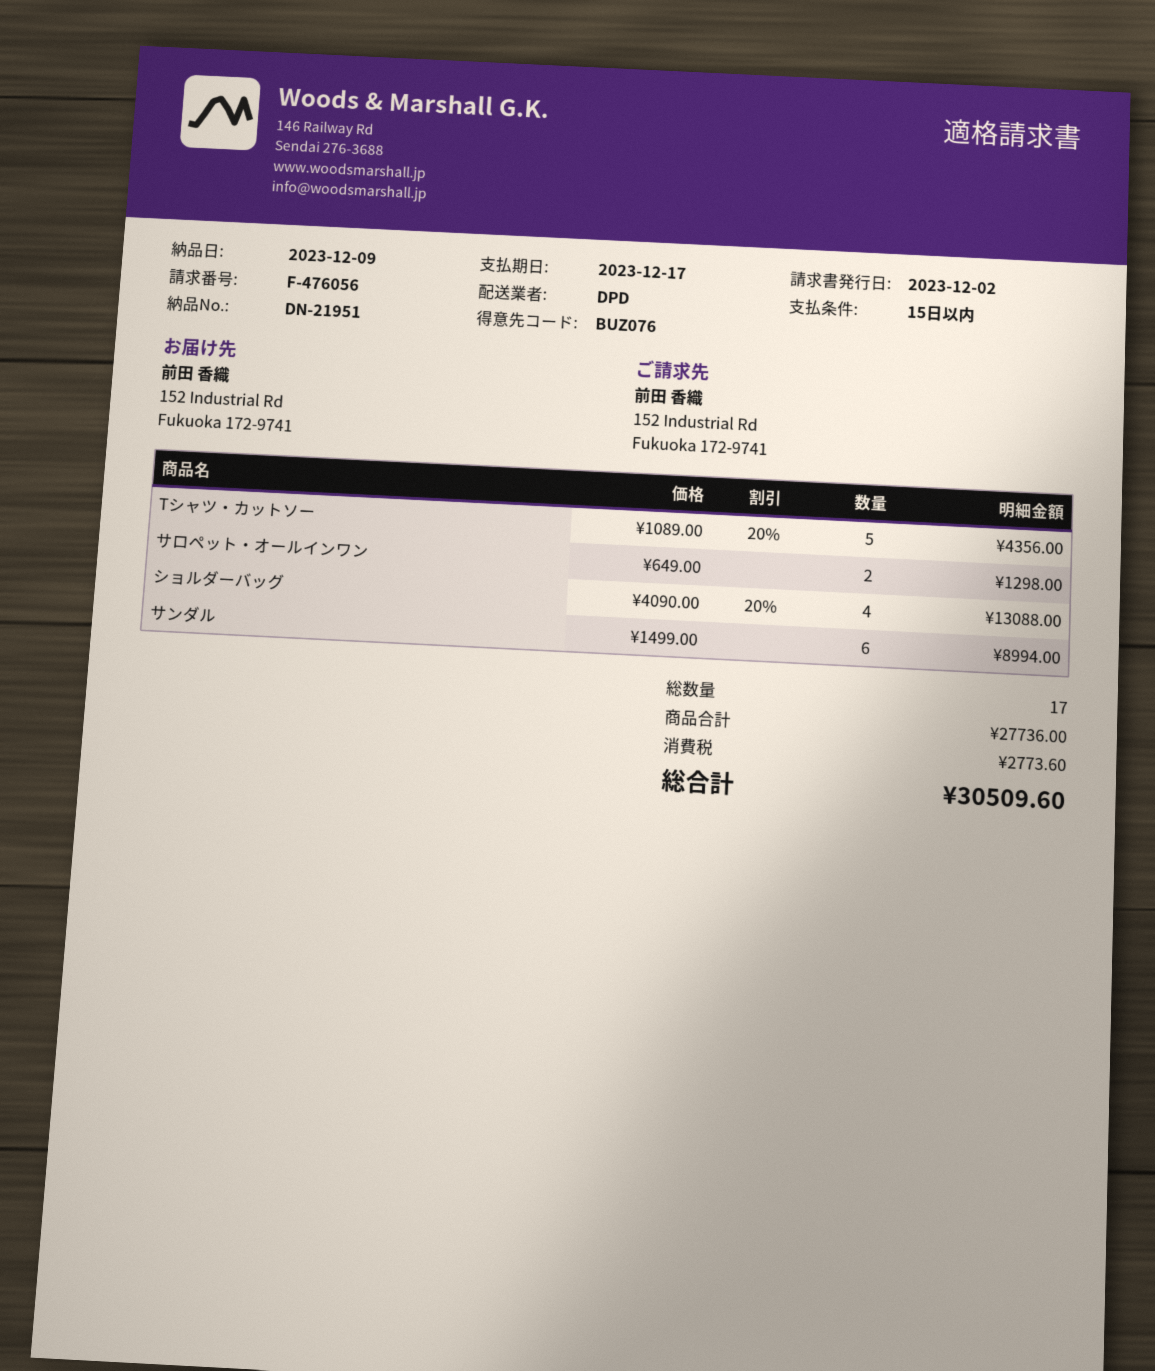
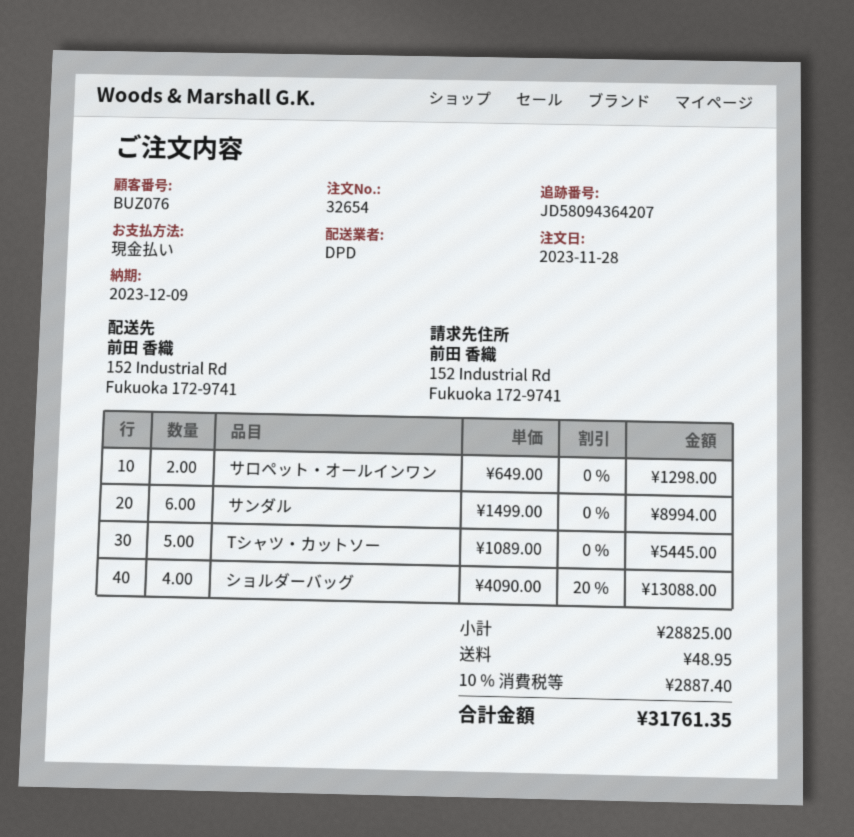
Tシャツ・カットソー: 5 x 1089.00 - 20% = 4356.00 -> 5 x 1089.00 = 5445.00
subtotal: 27736.00 -> 28825.00
shipping: none -> 48.95
tax: 2773.60 -> 2887.40
total: 30509.60 -> 31761.35

